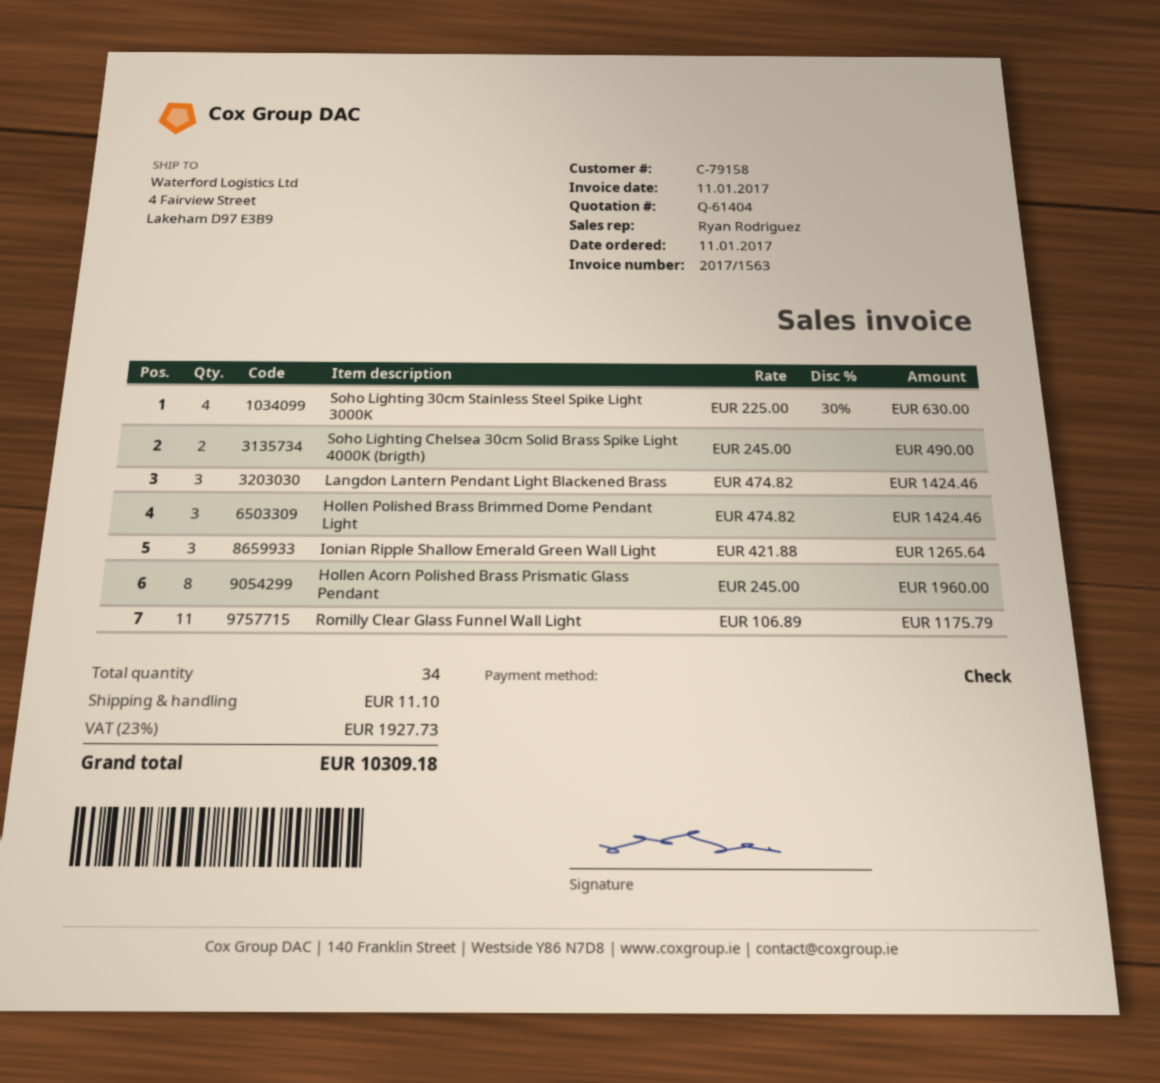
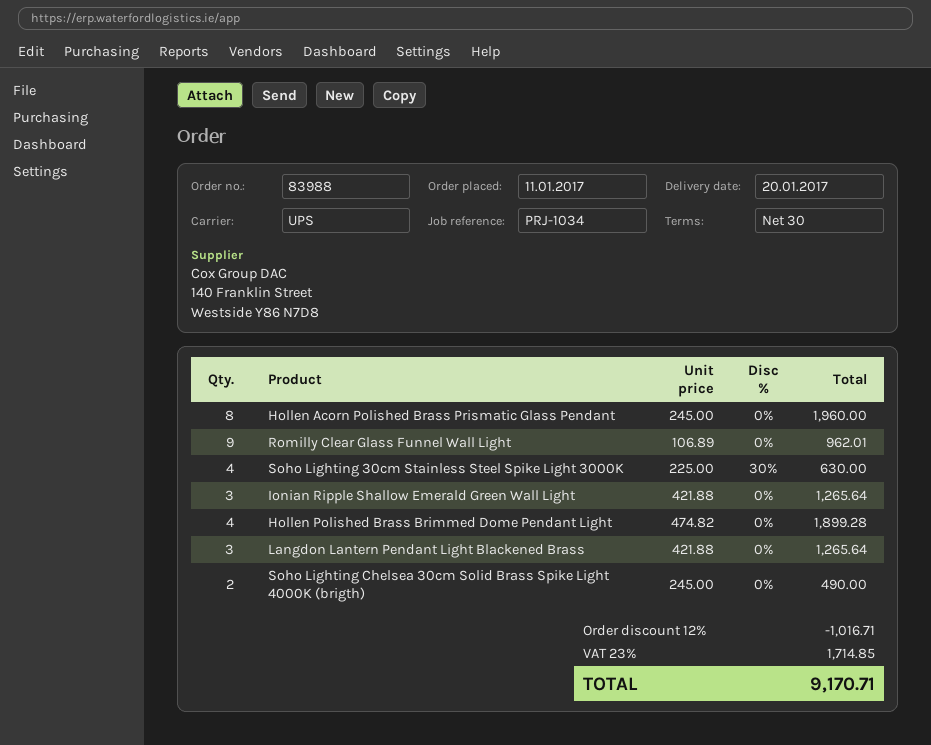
Langdon Lantern Pendant Light Blackened Brass: 3 x 474.82 = 1424.46 -> 3 x 421.88 = 1265.64
Hollen Polished Brass Brimmed Dome Pendant Light: 3 x 474.82 = 1424.46 -> 4 x 474.82 = 1899.28
Romilly Clear Glass Funnel Wall Light: 11 x 106.89 = 1175.79 -> 9 x 106.89 = 962.01
discount: none -> 12% = 1016.71
shipping: 11.10 -> none
tax: 23% = 1927.73 -> 23% = 1714.85
total: 10309.18 -> 9170.71

